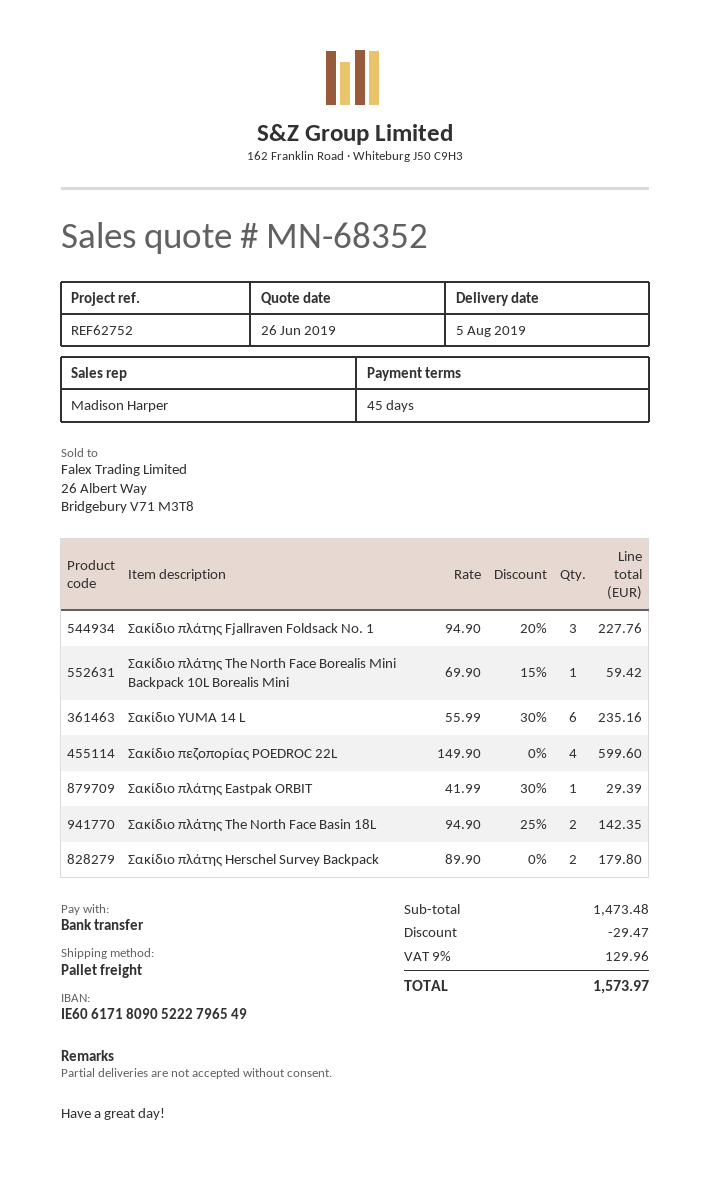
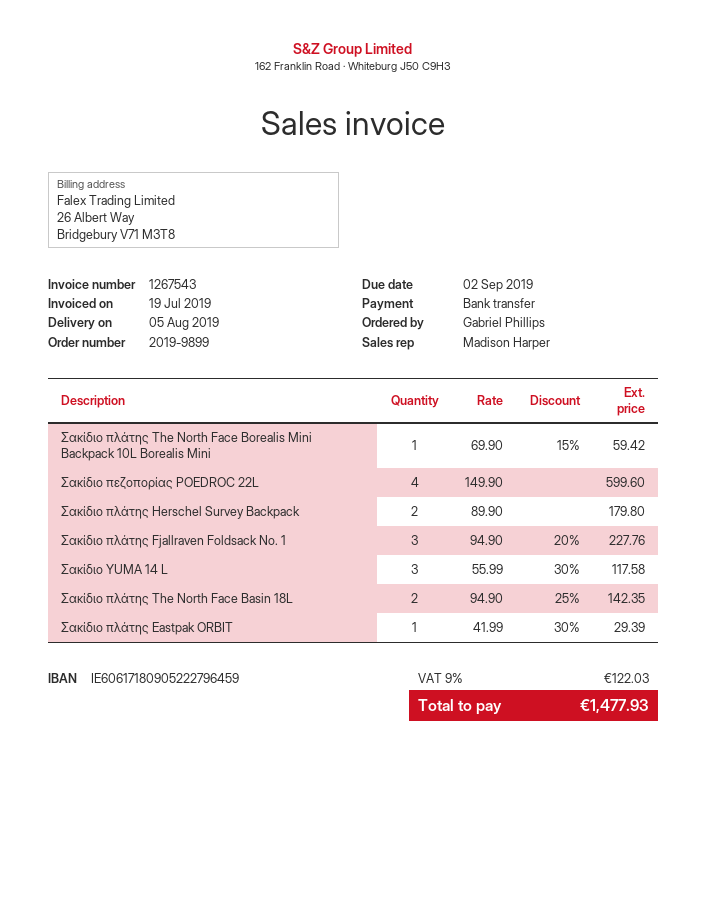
bank account: IE60617180905222796549 -> IE60617180905222796459
Σακίδιο YUMA 14 L: 6 x 55.99 - 30% = 235.16 -> 3 x 55.99 - 30% = 117.58
discount: 29.47 -> none
tax: 9% = 129.96 -> 9% = 122.03
total: 1573.97 -> 1477.93

